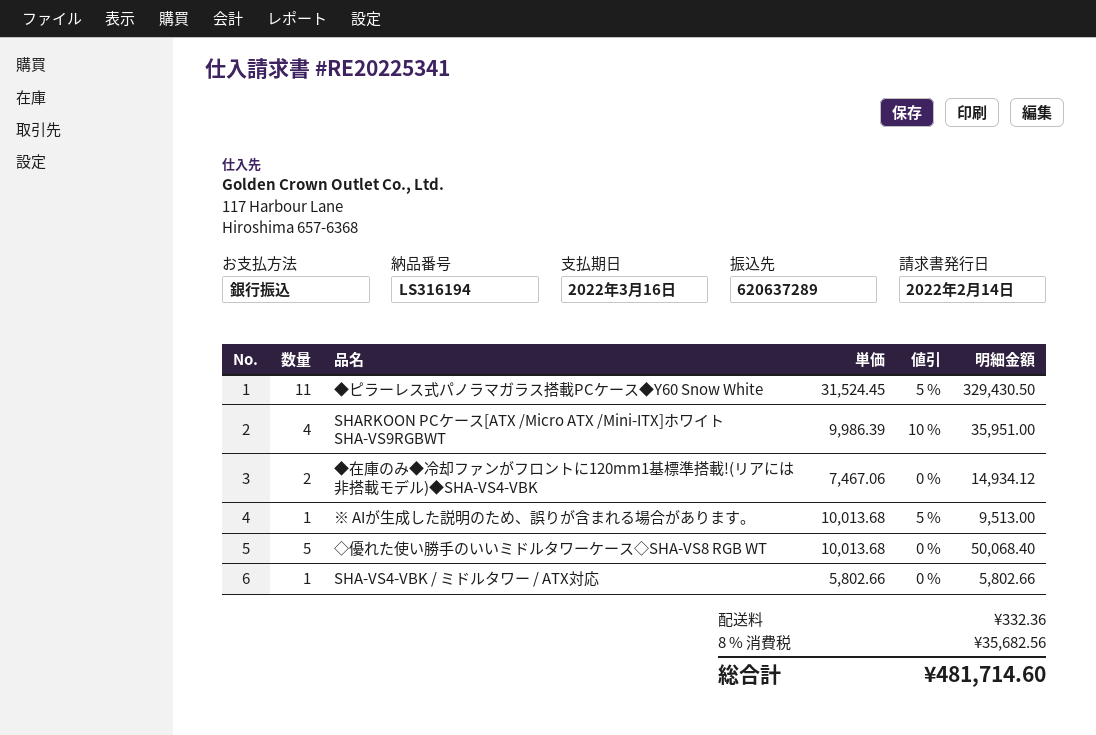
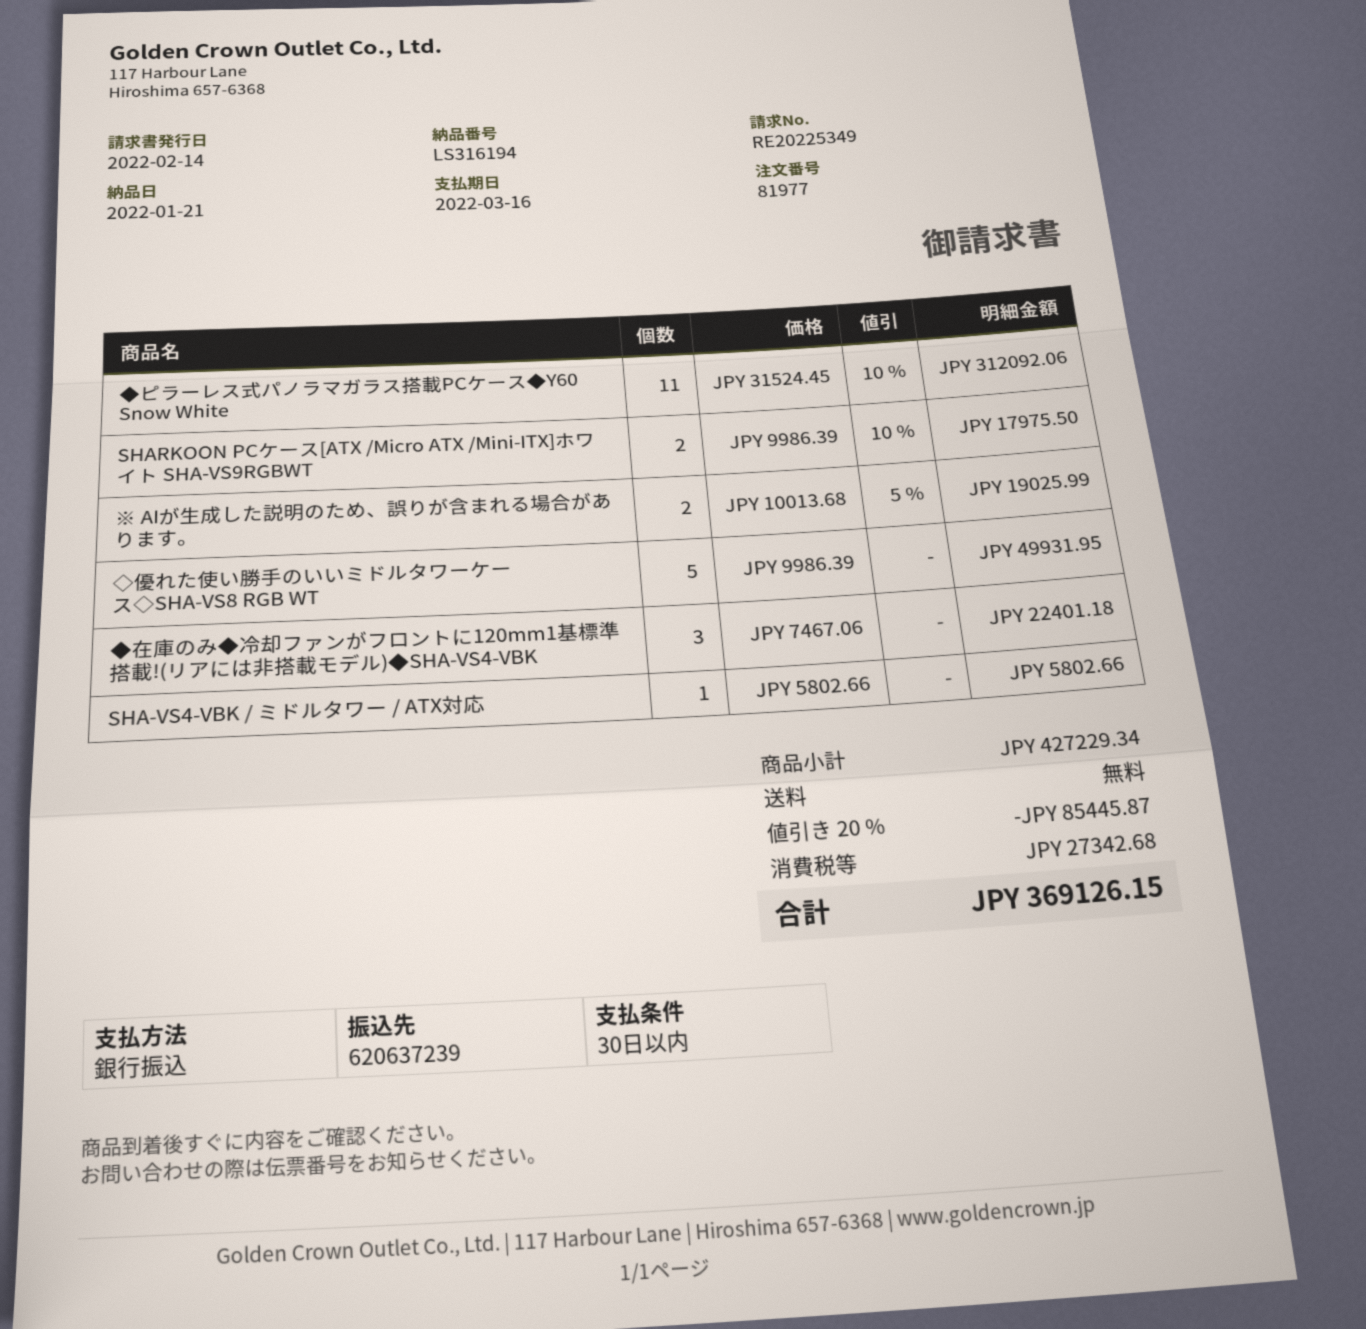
invoice number: RE20225341 -> RE20225349
bank account: 620637289 -> 620637239
◆ピラーレス式パノラマガラス搭載PCケース◆Y60 Snow White: 11 x 31524.45 - 5% = 329430.50 -> 11 x 31524.45 - 10% = 312092.06
SHARKOON PCケース[ATX /Micro ATX /Mini-ITX]ホワイト SHA-VS9RGBWT: 4 x 9986.39 - 10% = 35951.00 -> 2 x 9986.39 - 10% = 17975.50
◆在庫のみ◆冷却ファンがフロントに120mm1基標準搭載!(リアには非搭載モデル)◆SHA-VS4-VBK: 2 x 7467.06 = 14934.12 -> 3 x 7467.06 = 22401.18
※ AIが生成した説明のため、誤りが含まれる場合があります。: 1 x 10013.68 - 5% = 9513.00 -> 2 x 10013.68 - 5% = 19025.99
◇優れた使い勝手のいいミドルタワーケース◇SHA-VS8 RGB WT: 5 x 10013.68 = 50068.40 -> 5 x 9986.39 = 49931.95
discount: none -> 20% = 85445.87
shipping: 332.36 -> 0.00
tax: 35682.56 -> 27342.68
total: 481714.60 -> 369126.15

